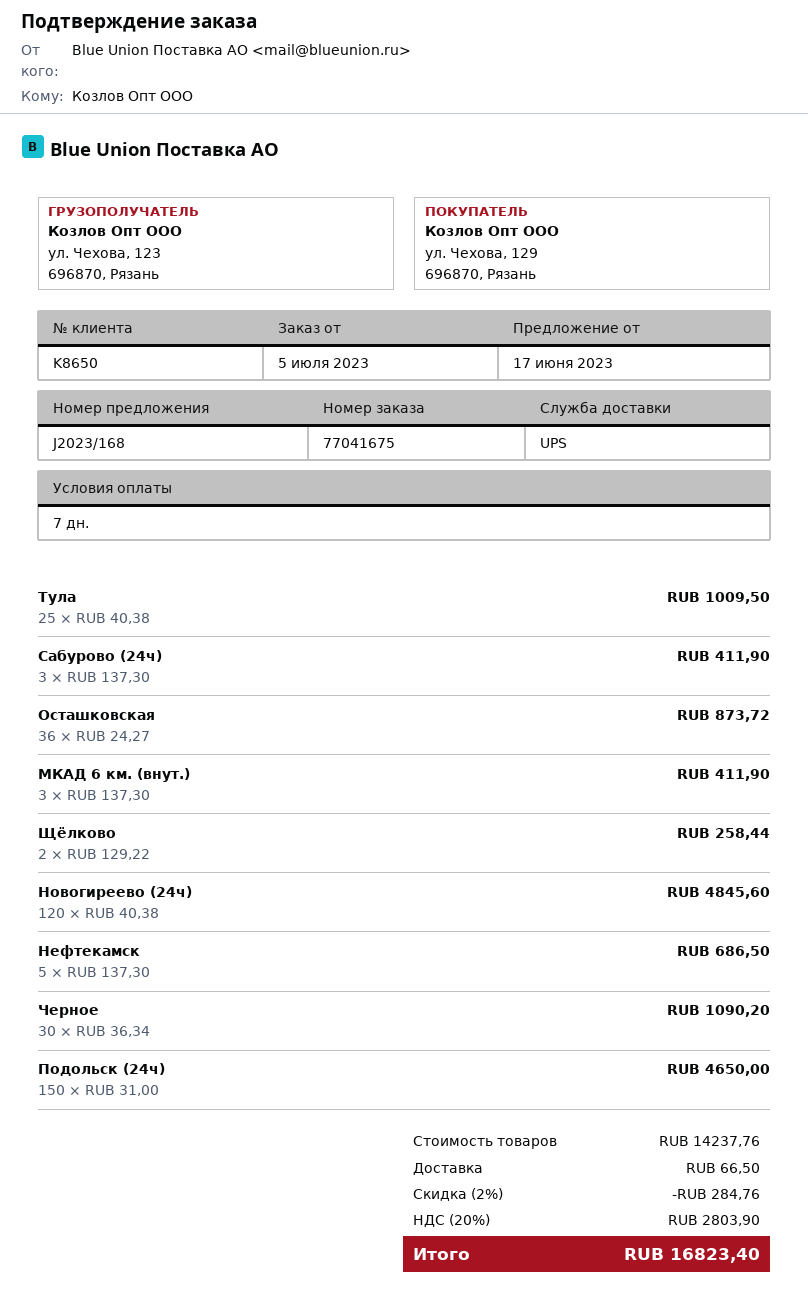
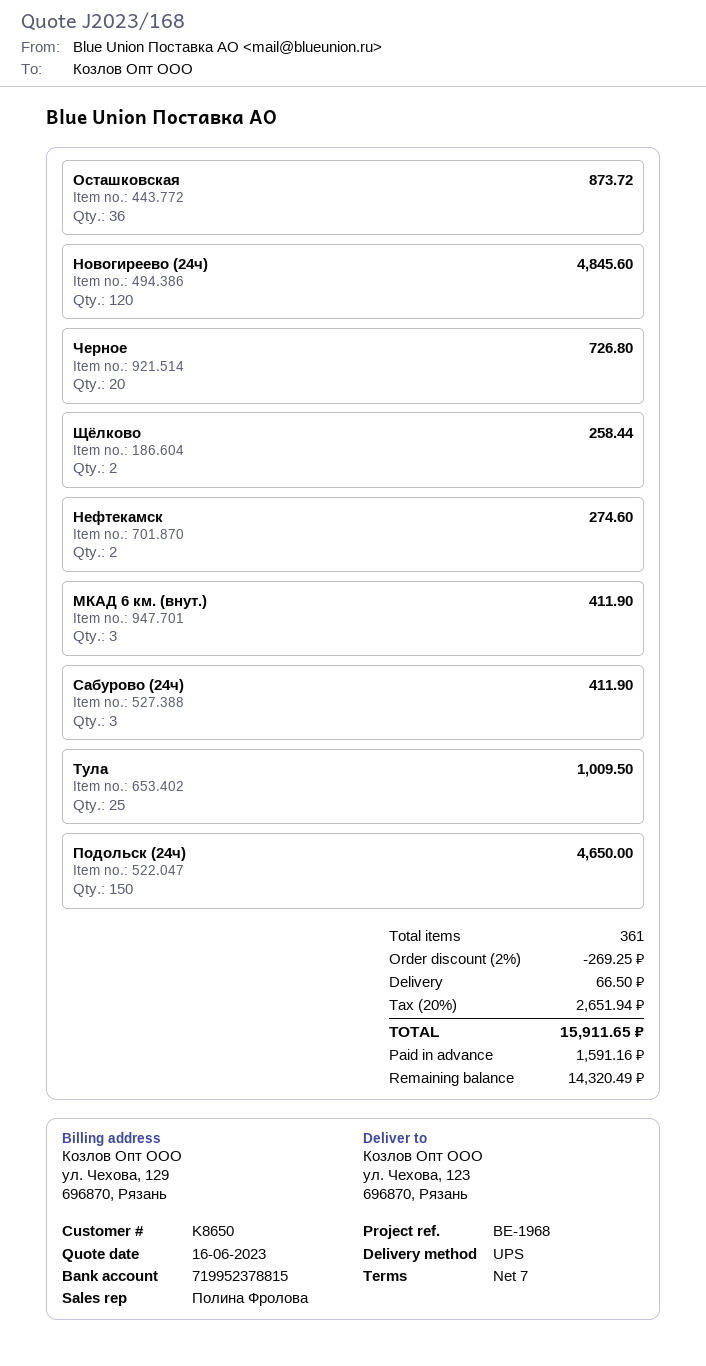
quote date: 2023-06-17 -> 2023-06-16
Нефтекамск: 5 for 686.50 -> 2 for 274.60
Черное: 30 for 1090.20 -> 20 for 726.80
discount: 2% = 284.76 -> 2% = 269.25
tax: 20% = 2803.90 -> 20% = 2651.94
total: 16823.40 -> 15911.65

